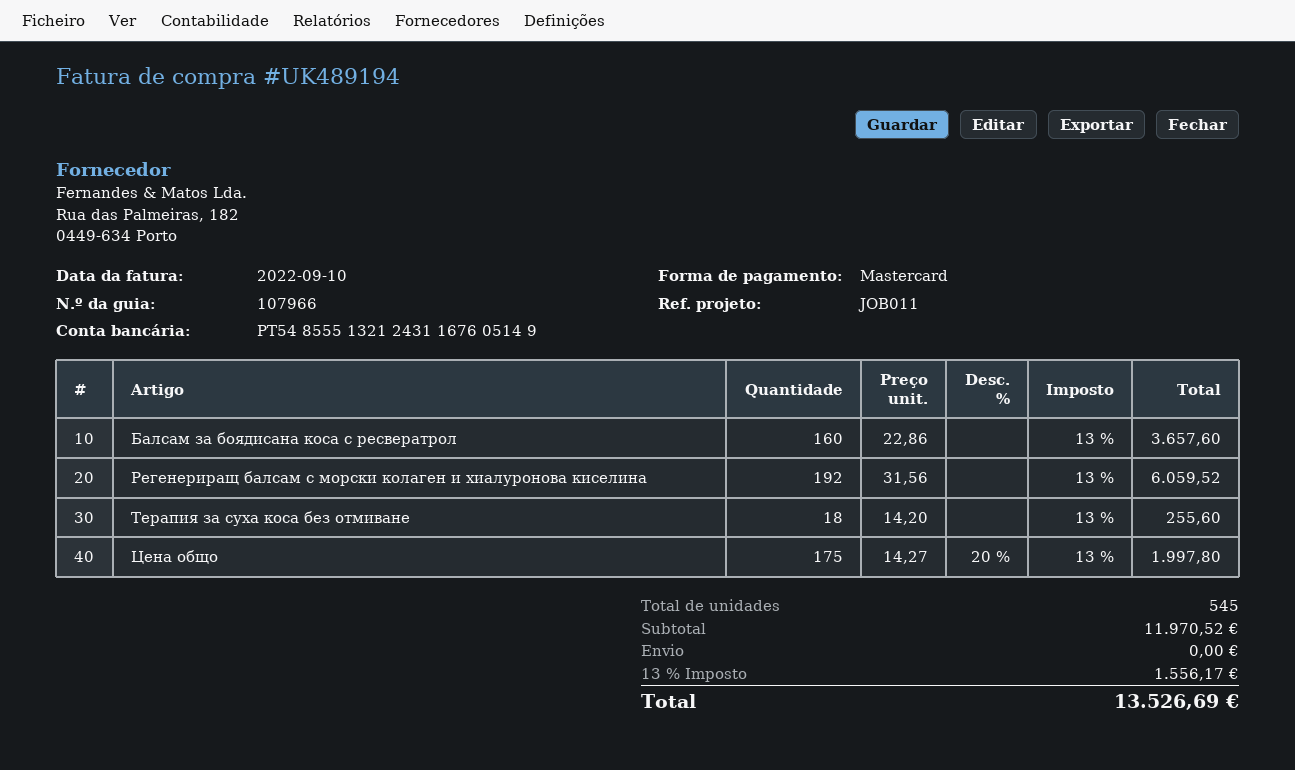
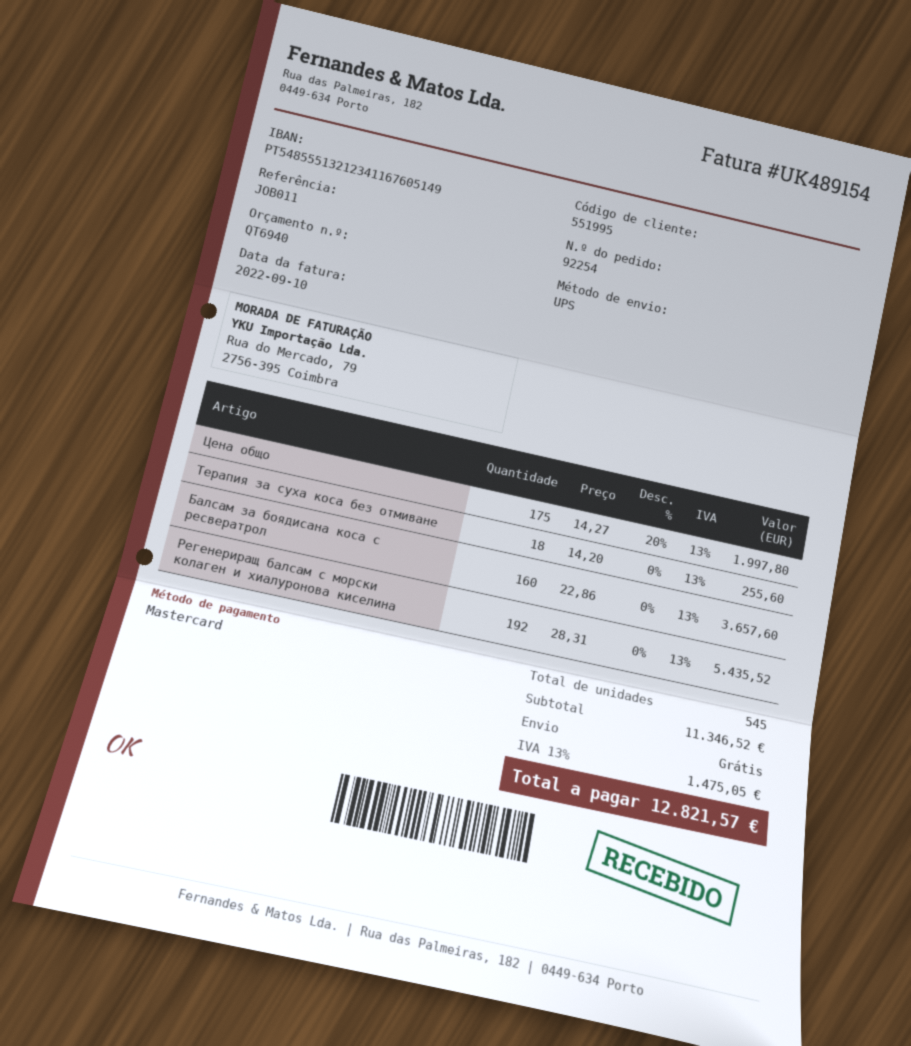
invoice number: UK489194 -> UK489154
bank account: PT54855513212431167605149 -> PT54855513212341167605149
Регенериращ балсам с морски колаген и хиалуронова киселина: 192 x 31.56 = 6059.52 -> 192 x 28.31 = 5435.52
subtotal: 11970.52 -> 11346.52
tax: 13% = 1556.17 -> 13% = 1475.05
total: 13526.69 -> 12821.57

